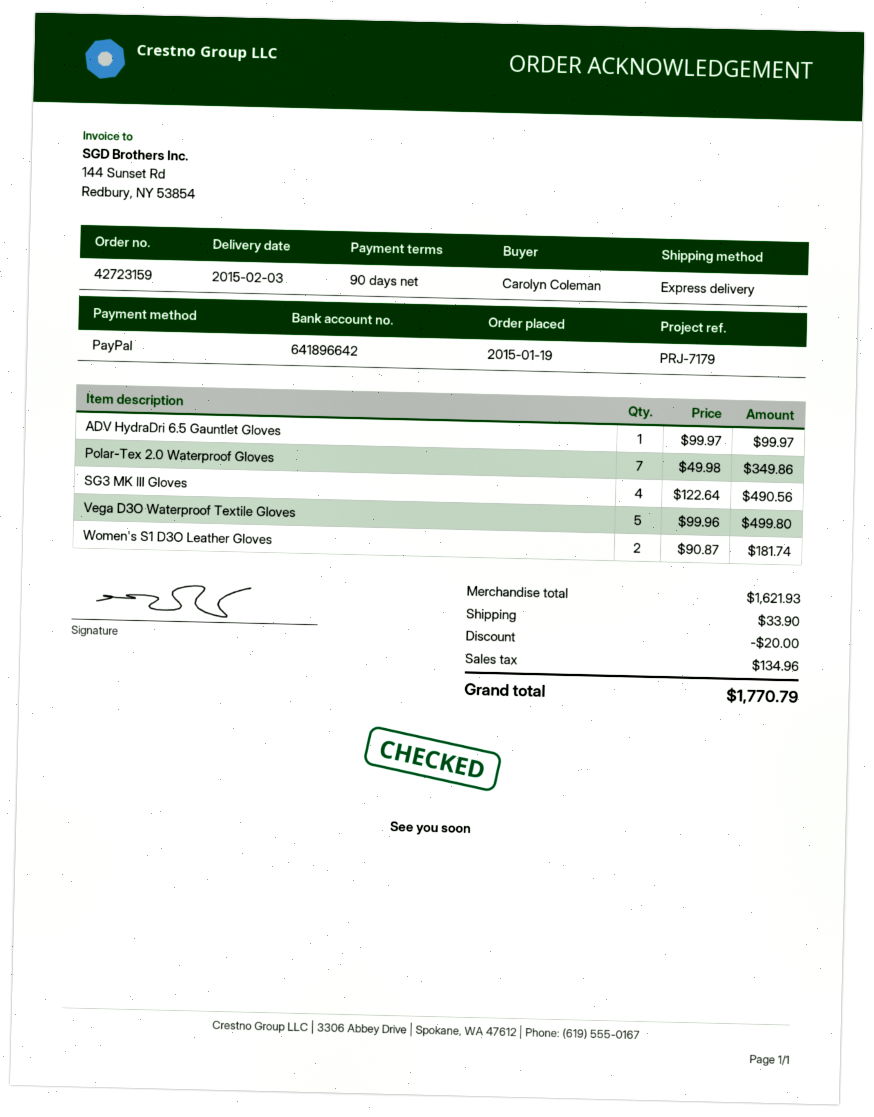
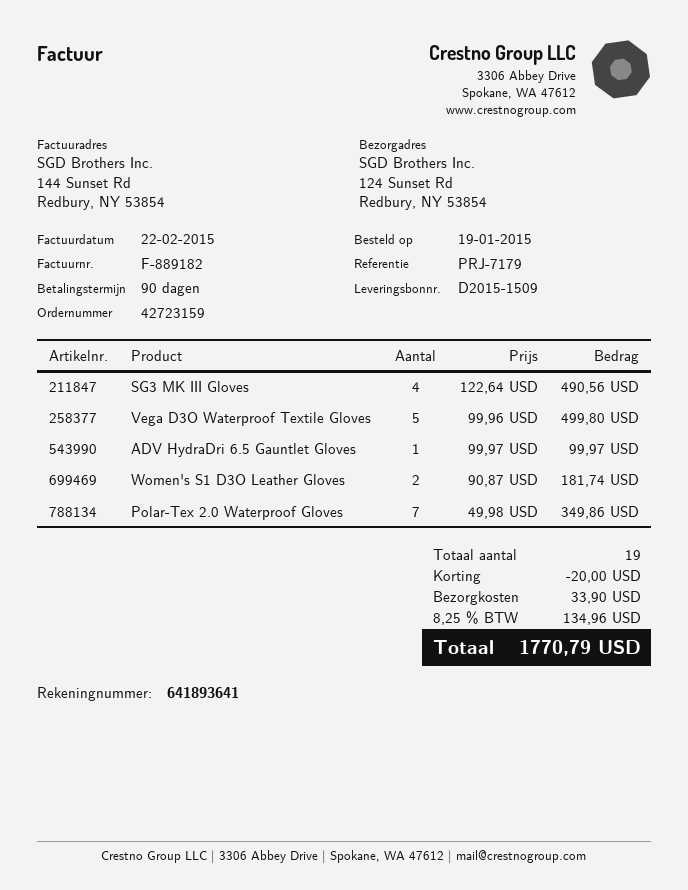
bank account: 641896642 -> 641893641

